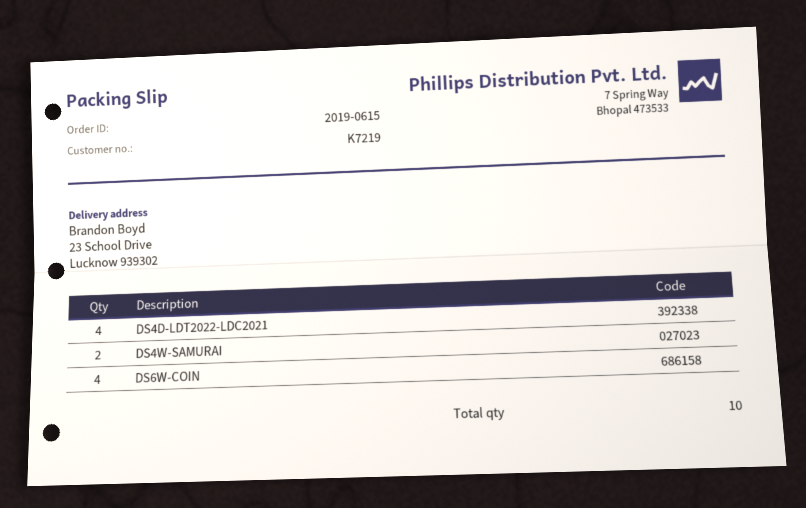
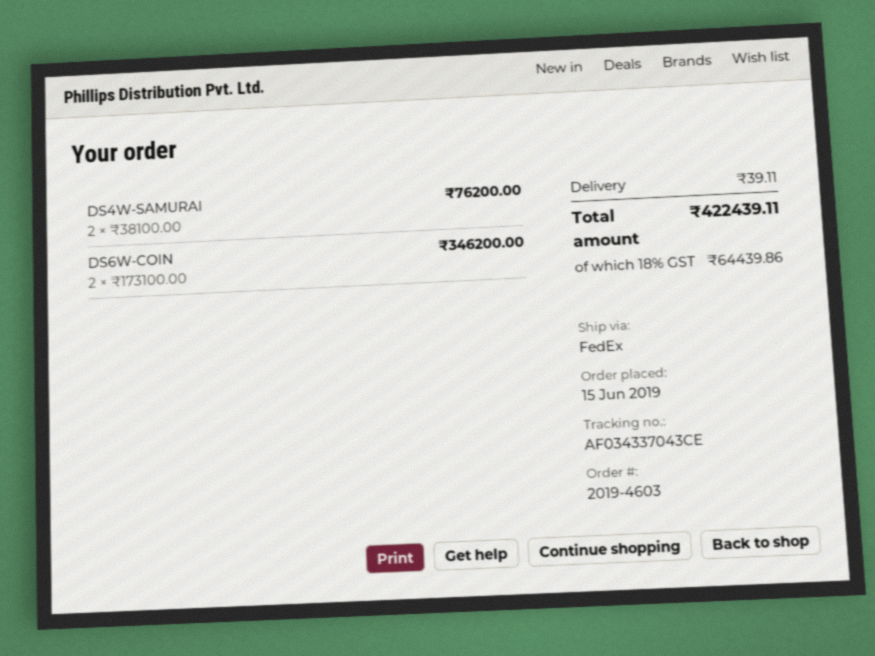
order number: 2019-0615 -> 2019-4603
DS4D-LDT2022-LDC2021: 4 -> none
DS6W-COIN: 4 -> 2

